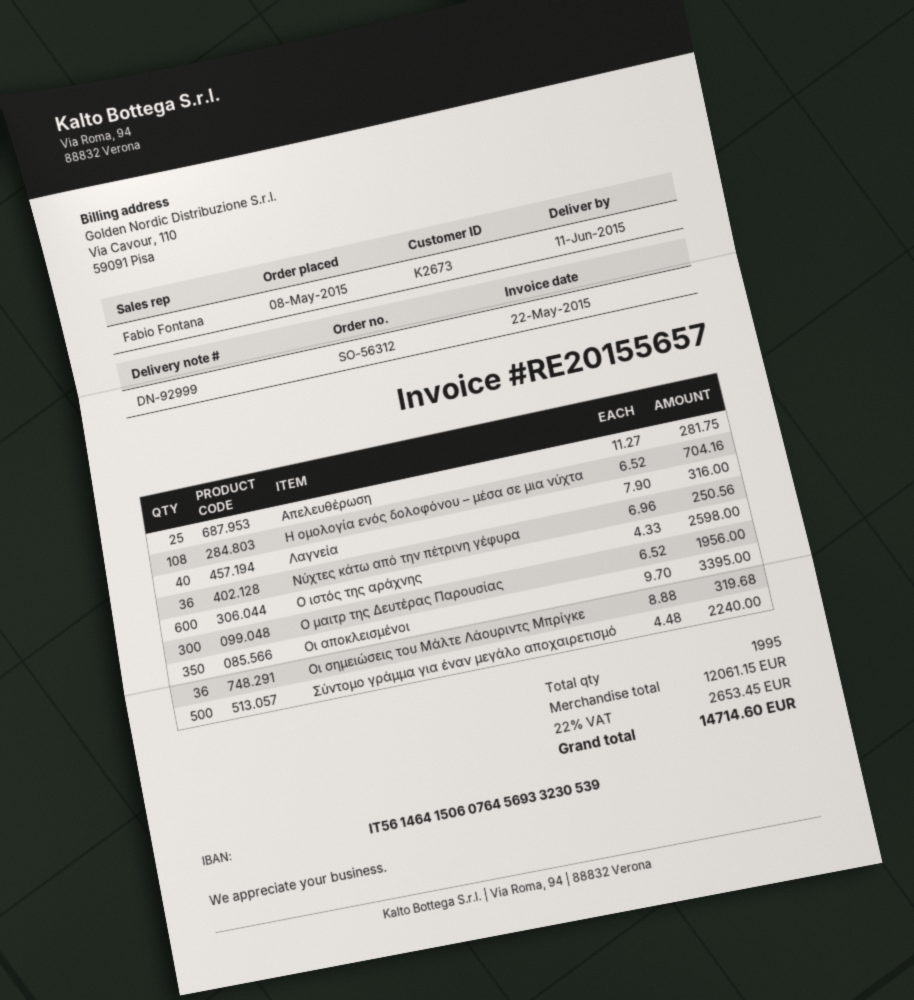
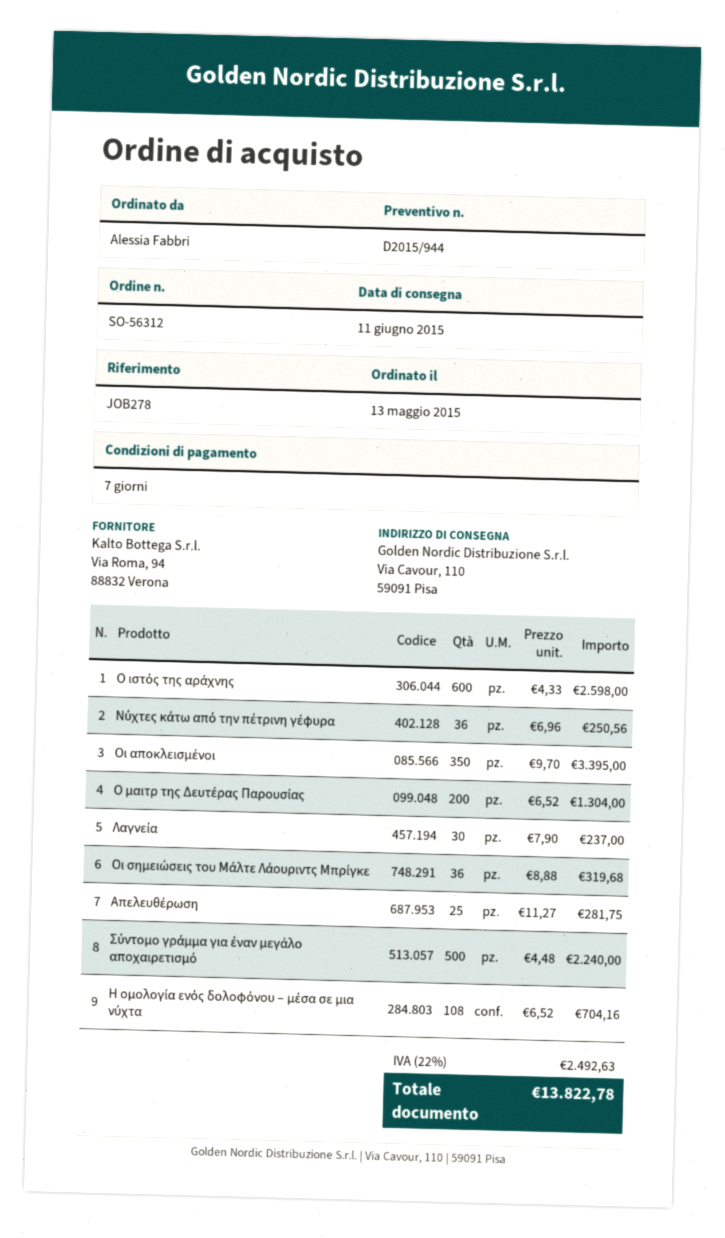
order date: 2015-05-08 -> 2015-05-13
Λαγνεία: 40 x 7.90 = 316.00 -> 30 x 7.90 = 237.00
Ο μαιτρ της Δευτέρας Παρουσίας: 300 x 6.52 = 1956.00 -> 200 x 6.52 = 1304.00
tax: 22% = 2653.45 -> 22% = 2492.63
total: 14714.60 -> 13822.78

